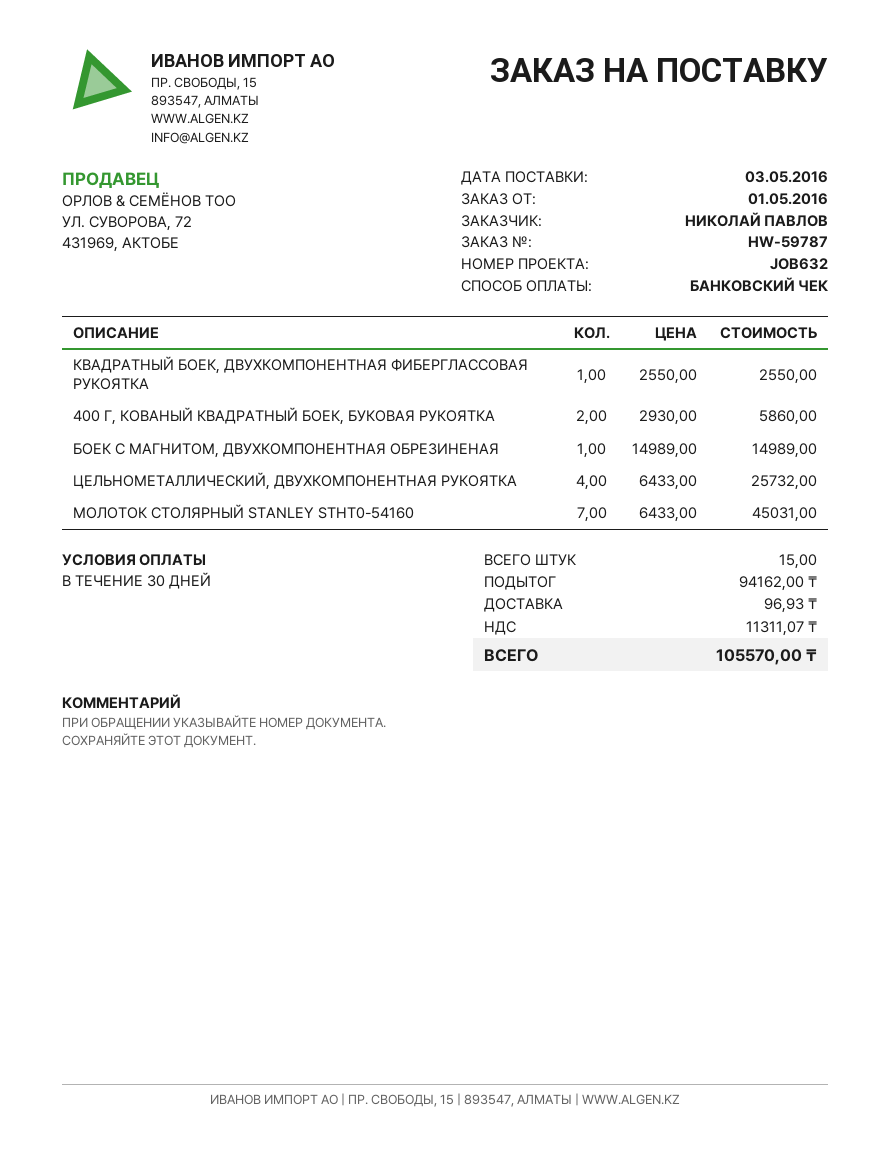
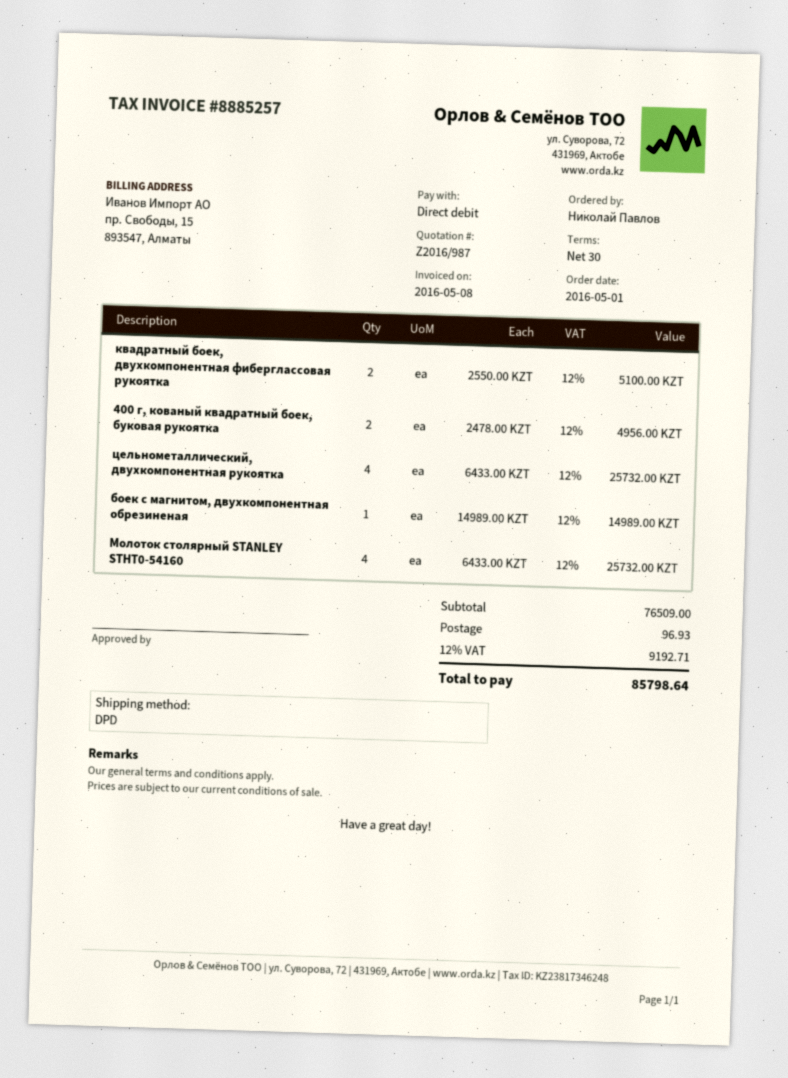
payment method: cheque -> direct debit
КВАДРАТНЫЙ БОЕК, ДВУХКОМПОНЕНТНАЯ ФИБЕРГЛАССОВАЯ РУКОЯТКА: 1 x 2550.00 = 2550.00 -> 2 x 2550.00 = 5100.00
400 Г, КОВАНЫЙ КВАДРАТНЫЙ БОЕК, БУКОВАЯ РУКОЯТКА: 2 x 2930.00 = 5860.00 -> 2 x 2478.00 = 4956.00
МОЛОТОК СТОЛЯРНЫЙ STANLEY STHT0-54160: 7 x 6433.00 = 45031.00 -> 4 x 6433.00 = 25732.00
subtotal: 94162.00 -> 76509.00
tax: 11311.07 -> 9192.71
total: 105570.00 -> 85798.64

